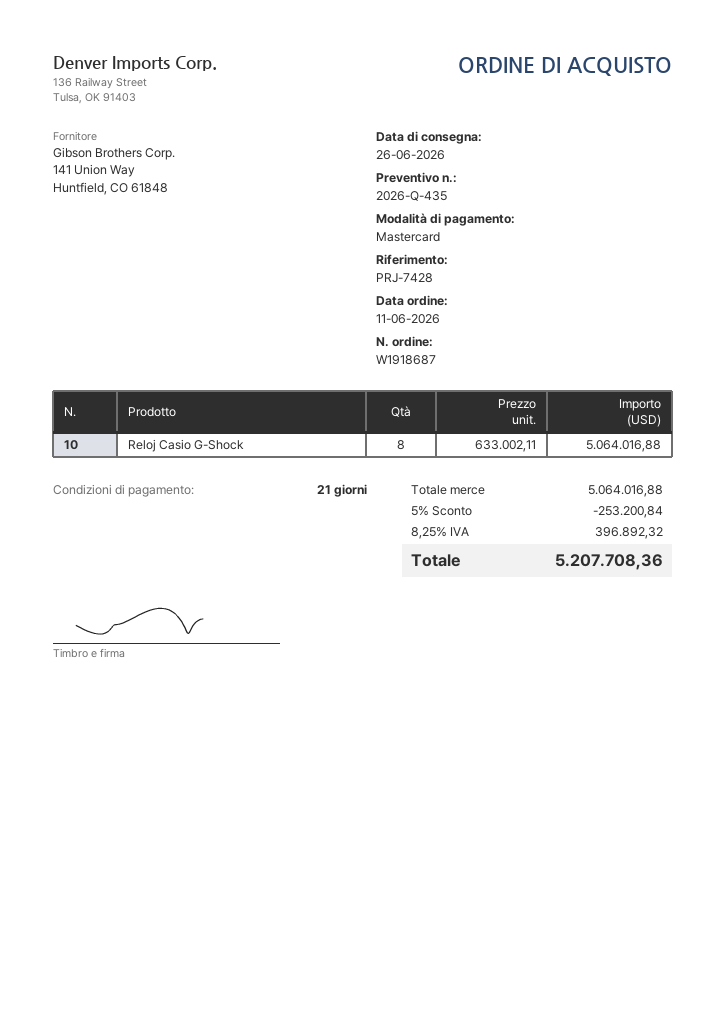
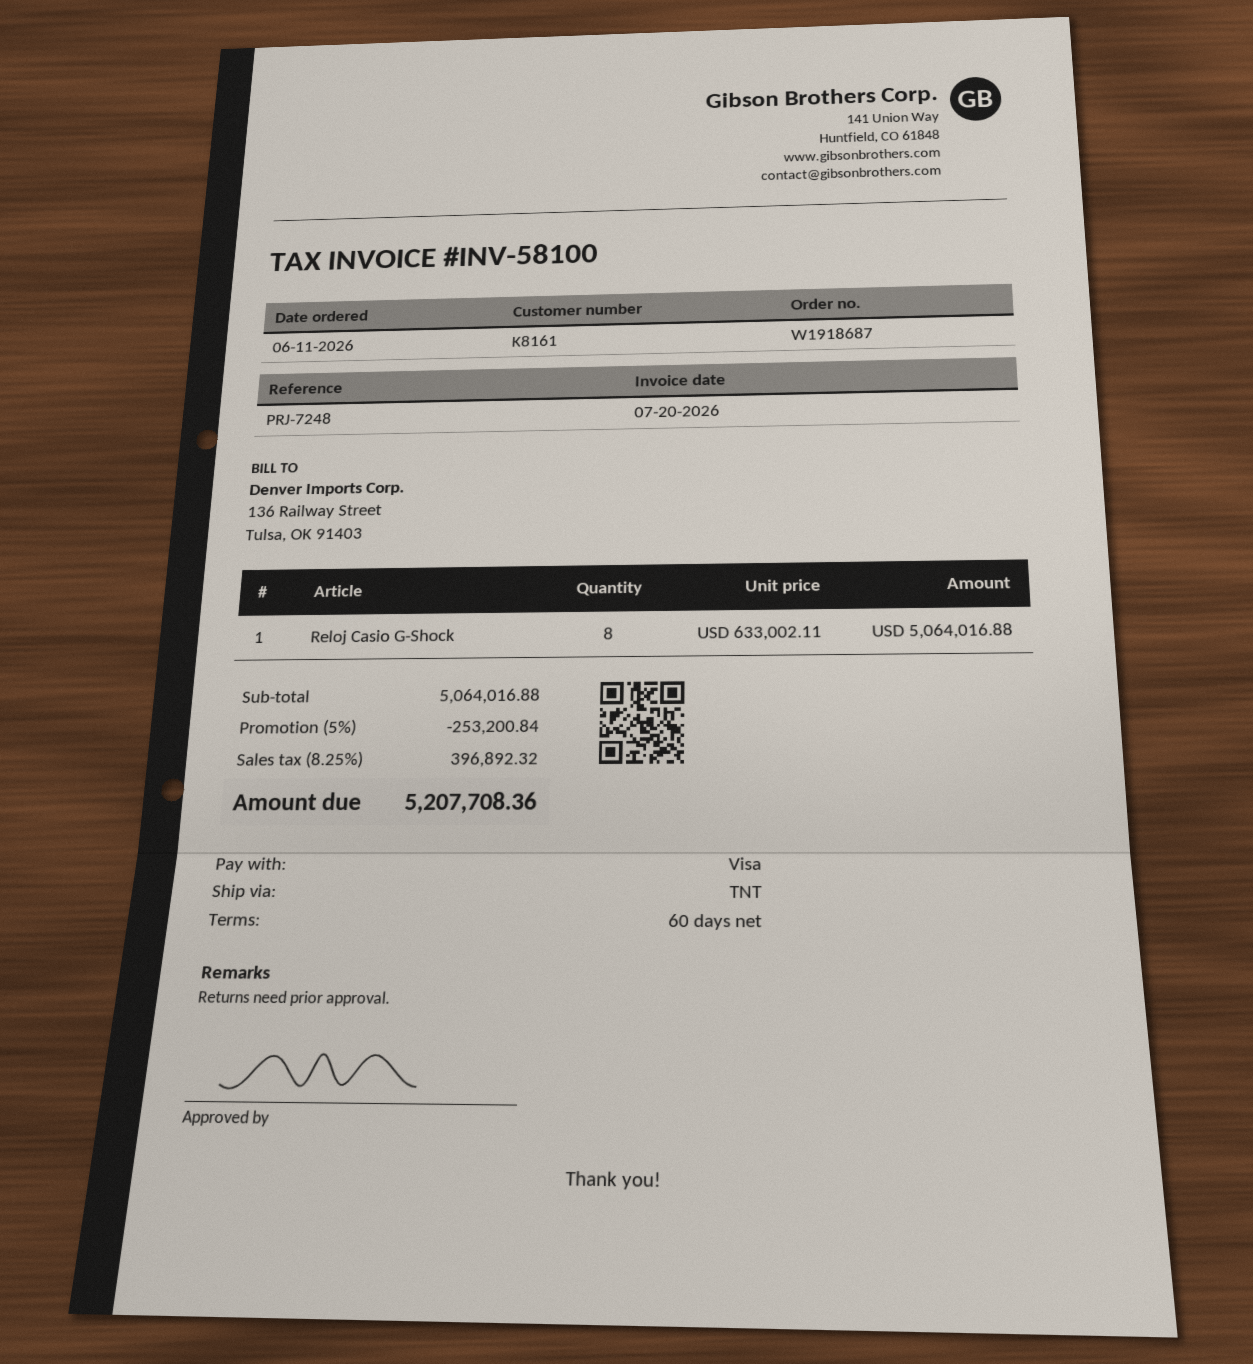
payment terms: 21 days -> 60 days
reference: PRJ-7428 -> PRJ-7248
payment method: Mastercard -> Visa

